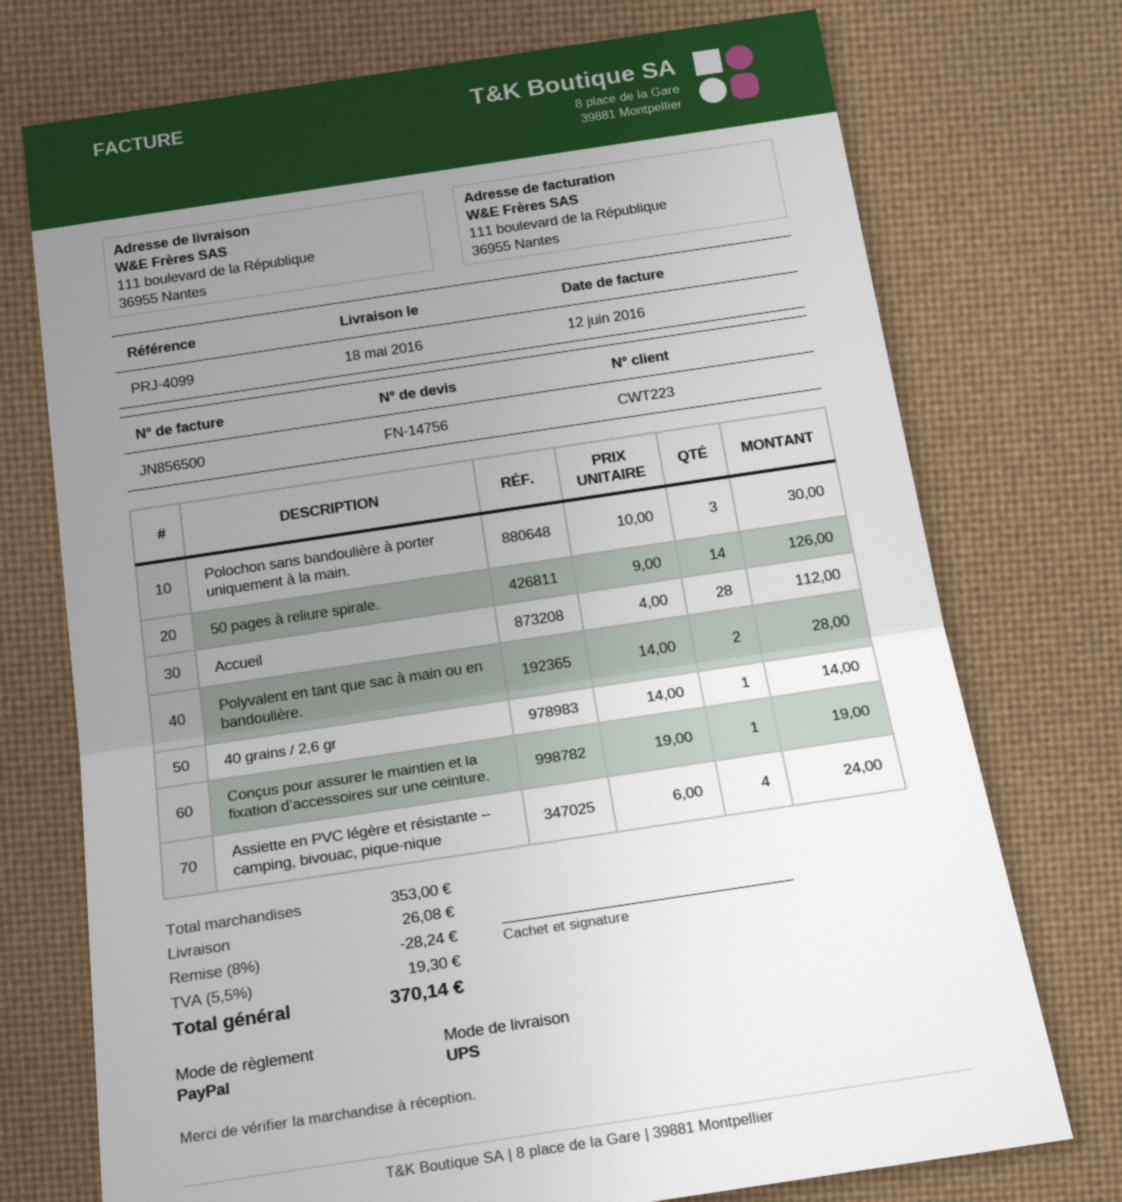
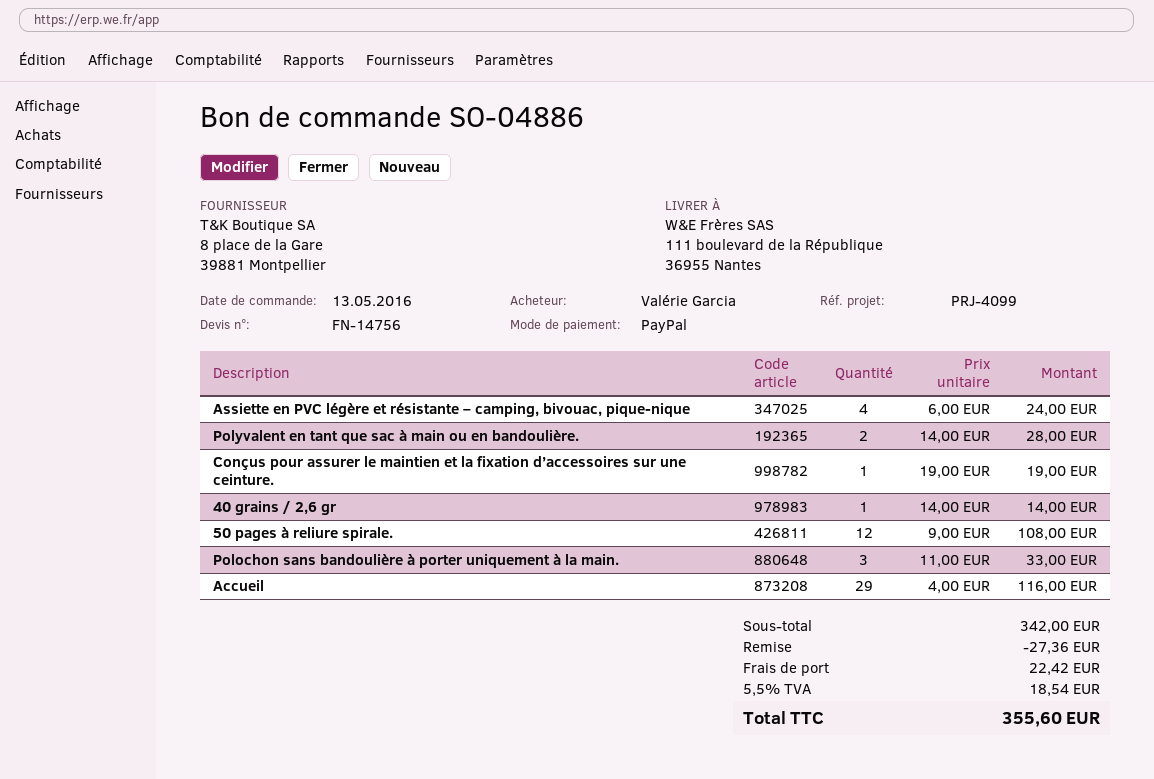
Polochon sans bandoulière à porter uniquement à la main.: 3 x 10.00 = 30.00 -> 3 x 11.00 = 33.00
50 pages à reliure spirale.: 14 x 9.00 = 126.00 -> 12 x 9.00 = 108.00
Accueil: 28 x 4.00 = 112.00 -> 29 x 4.00 = 116.00
subtotal: 353.00 -> 342.00
discount: 28.24 -> 27.36
shipping: 26.08 -> 22.42
tax: 5.5% = 19.30 -> 5.5% = 18.54
total: 370.14 -> 355.60

